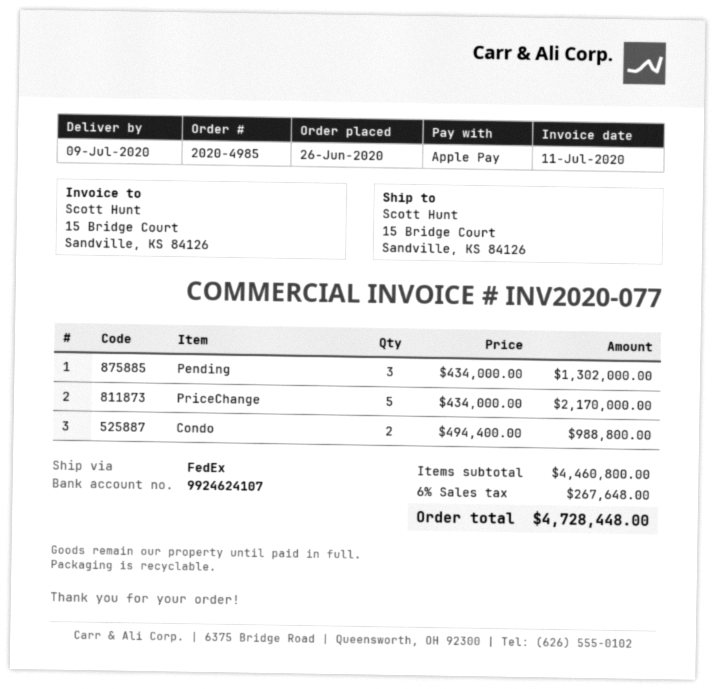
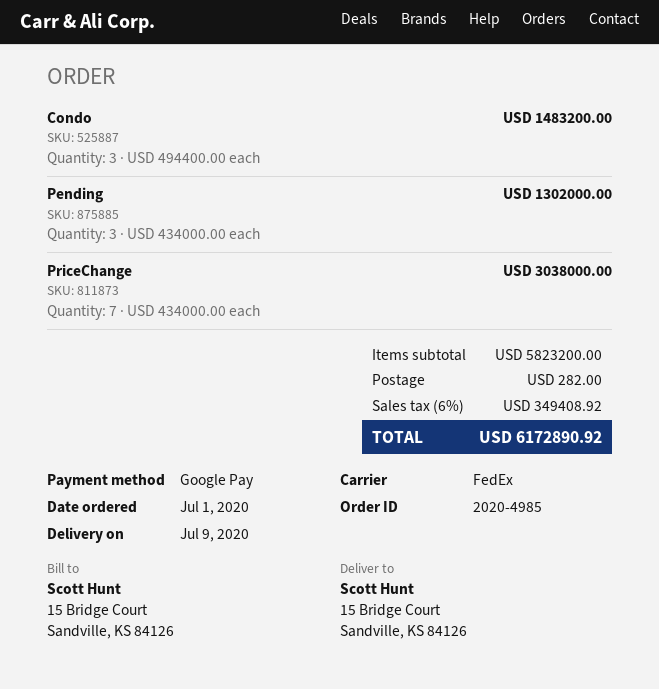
order date: 2020-06-26 -> 2020-07-01
payment method: Apple Pay -> Google Pay
PriceChange: 5 x 434000.00 = 2170000.00 -> 7 x 434000.00 = 3038000.00
Condo: 2 x 494400.00 = 988800.00 -> 3 x 494400.00 = 1483200.00
subtotal: 4460800.00 -> 5823200.00
shipping: none -> 282.00
tax: 6% = 267648.00 -> 6% = 349408.92
total: 4728448.00 -> 6172890.92

